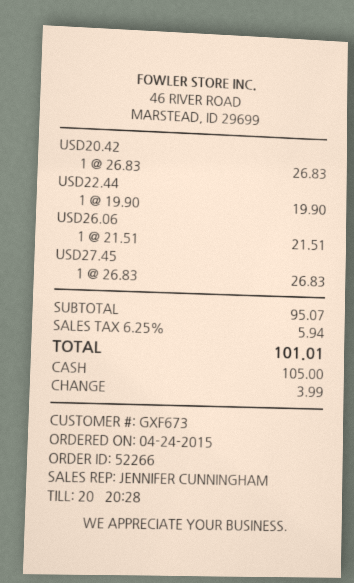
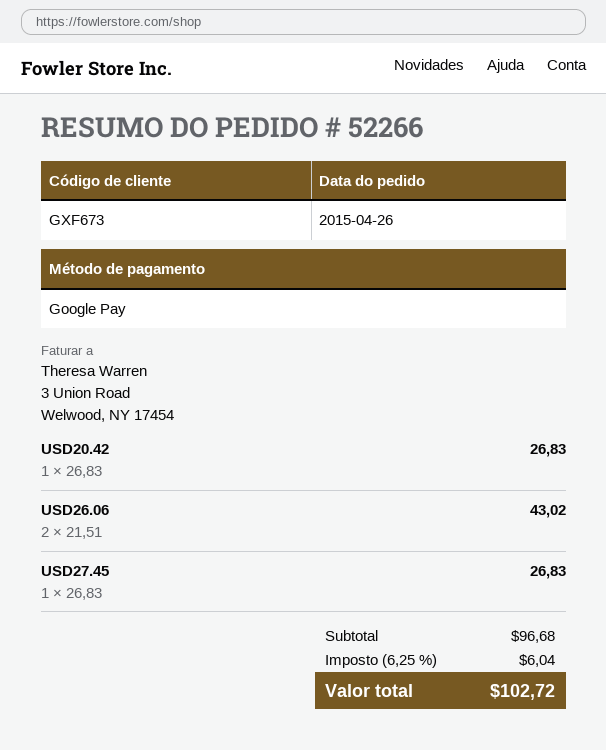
order date: 2015-04-24 -> 2015-04-26
payment method: cash -> Google Pay
USD22.44: 1 x 19.90 = 19.90 -> none
USD26.06: 1 x 21.51 = 21.51 -> 2 x 21.51 = 43.02
subtotal: 95.07 -> 96.68
tax: 6.25% = 5.94 -> 6.25% = 6.04
total: 101.01 -> 102.72

